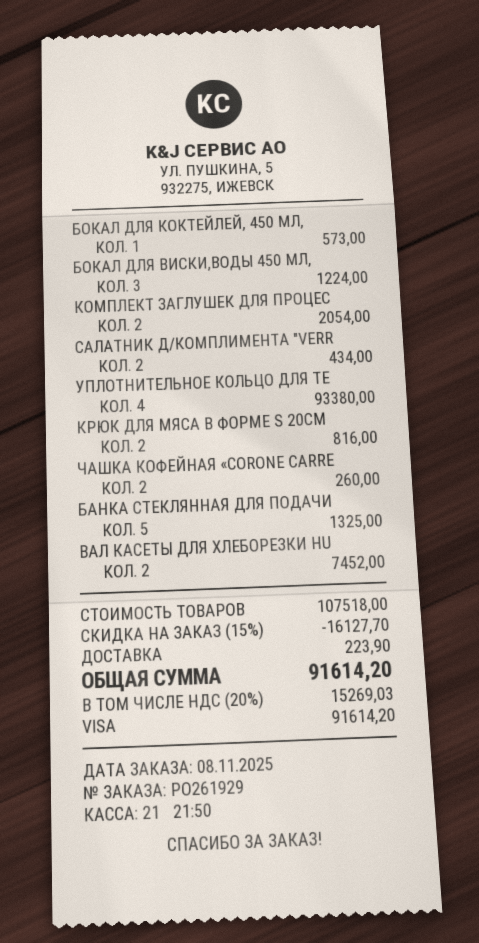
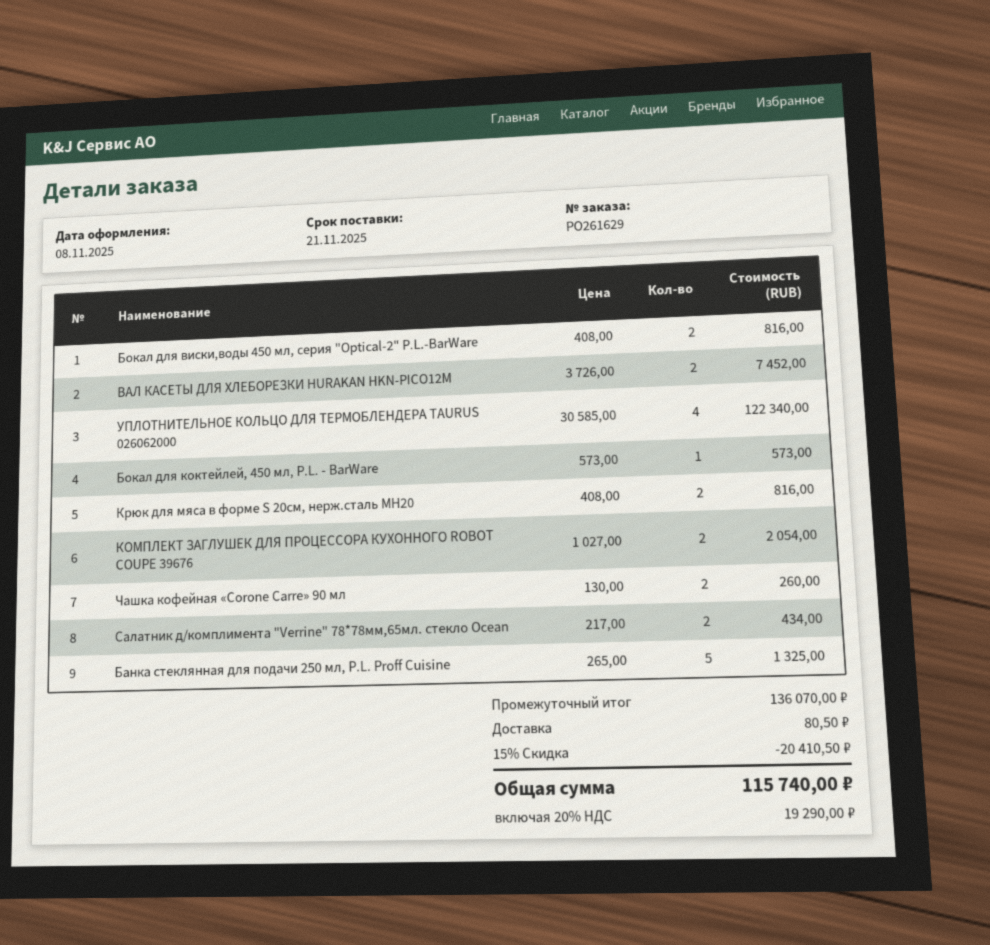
order number: PO261929 -> PO261629
БОКАЛ ДЛЯ ВИСКИ,ВОДЫ 450 МЛ,: 3 for 1224.00 -> 2 for 816.00
УПЛОТНИТЕЛЬНОЕ КОЛЬЦО ДЛЯ ТЕ: 4 for 93380.00 -> 4 for 122340.00
subtotal: 107518.00 -> 136070.00
discount: 15% = 16127.70 -> 15% = 20410.50
shipping: 223.90 -> 80.50
tax: 20% = 15269.03 -> 20% = 19290.00
total: 91614.20 -> 115740.00

